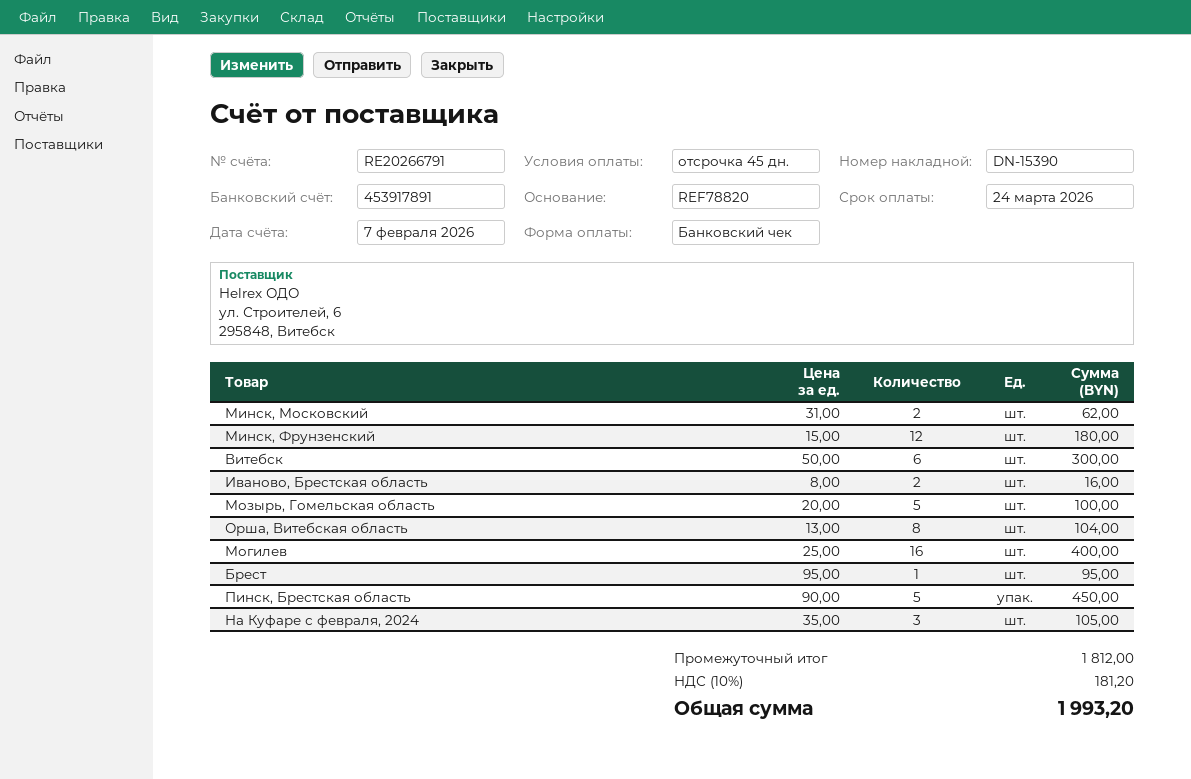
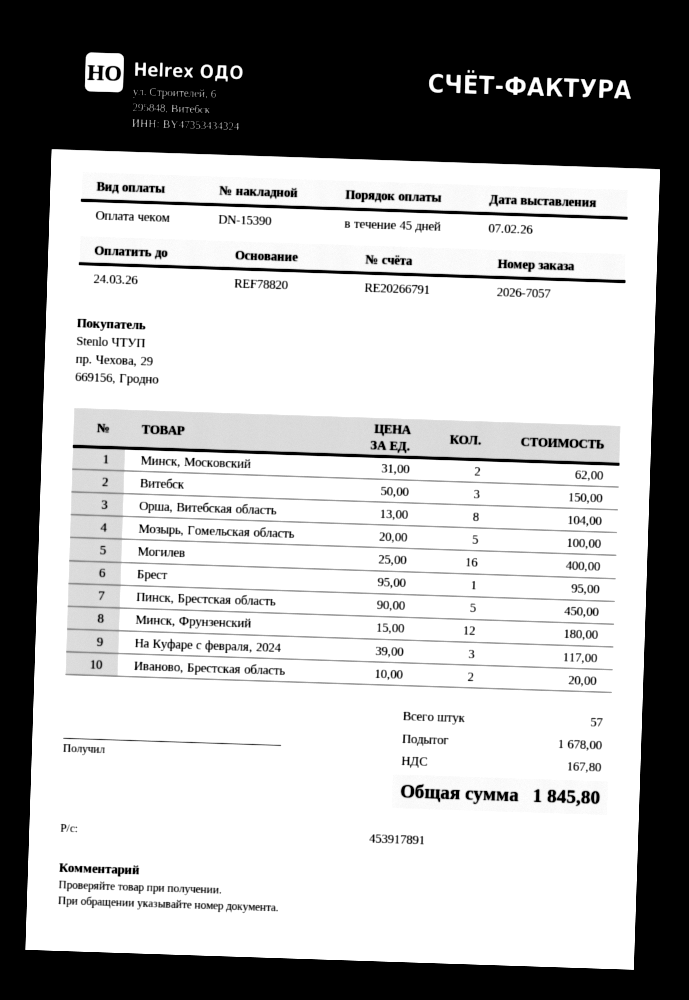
Витебск: 6 x 50.00 = 300.00 -> 3 x 50.00 = 150.00
Иваново, Брестская область: 2 x 8.00 = 16.00 -> 2 x 10.00 = 20.00
На Куфаре с февраля, 2024: 3 x 35.00 = 105.00 -> 3 x 39.00 = 117.00
subtotal: 1812.00 -> 1678.00
tax: 181.20 -> 167.80
total: 1993.20 -> 1845.80

